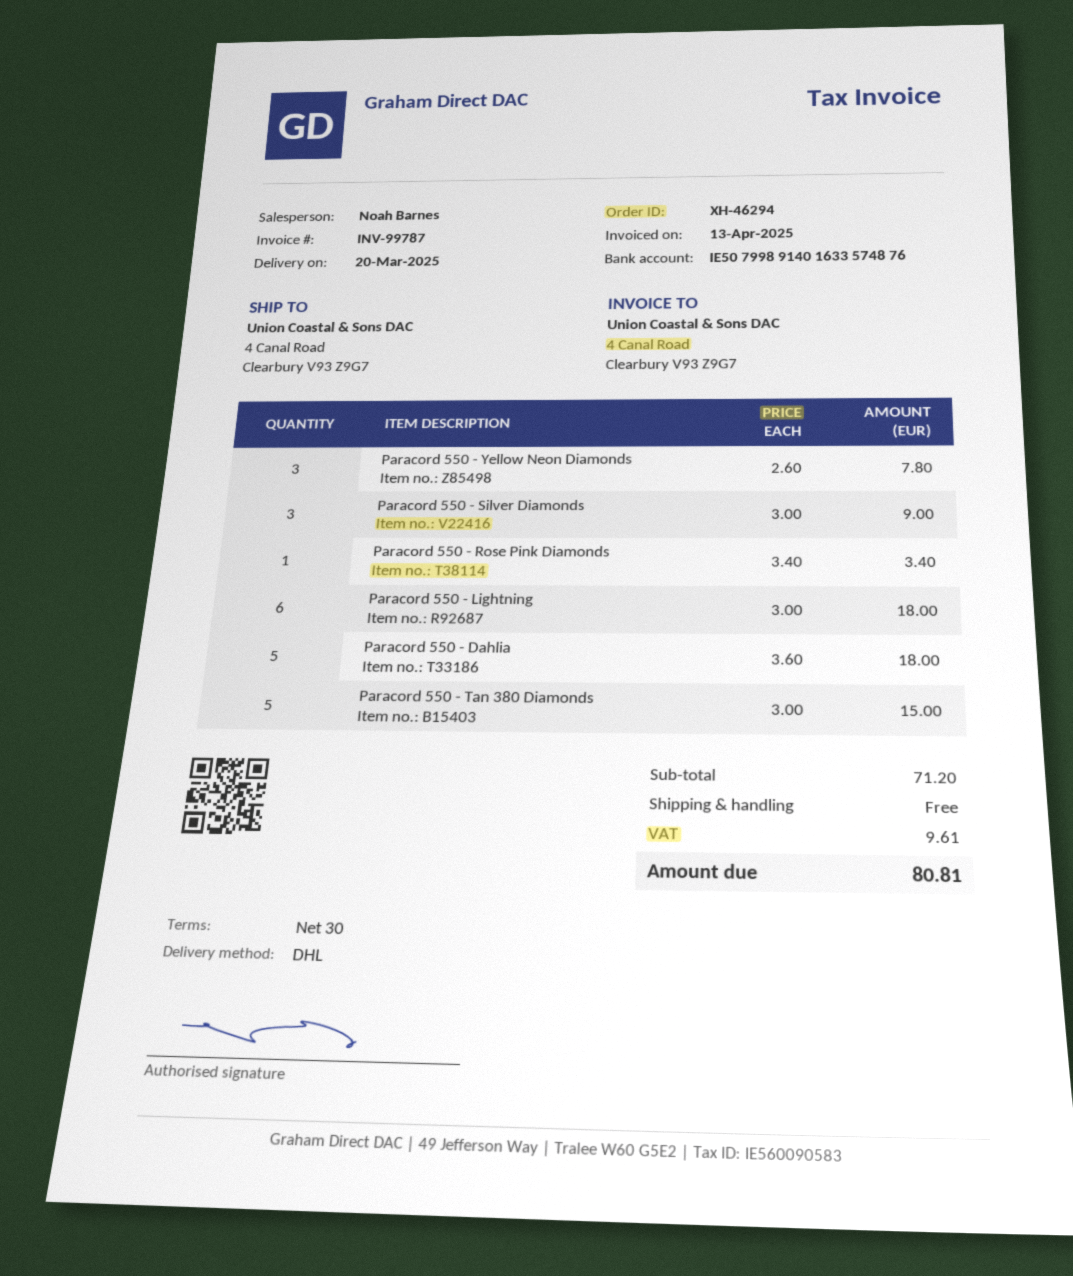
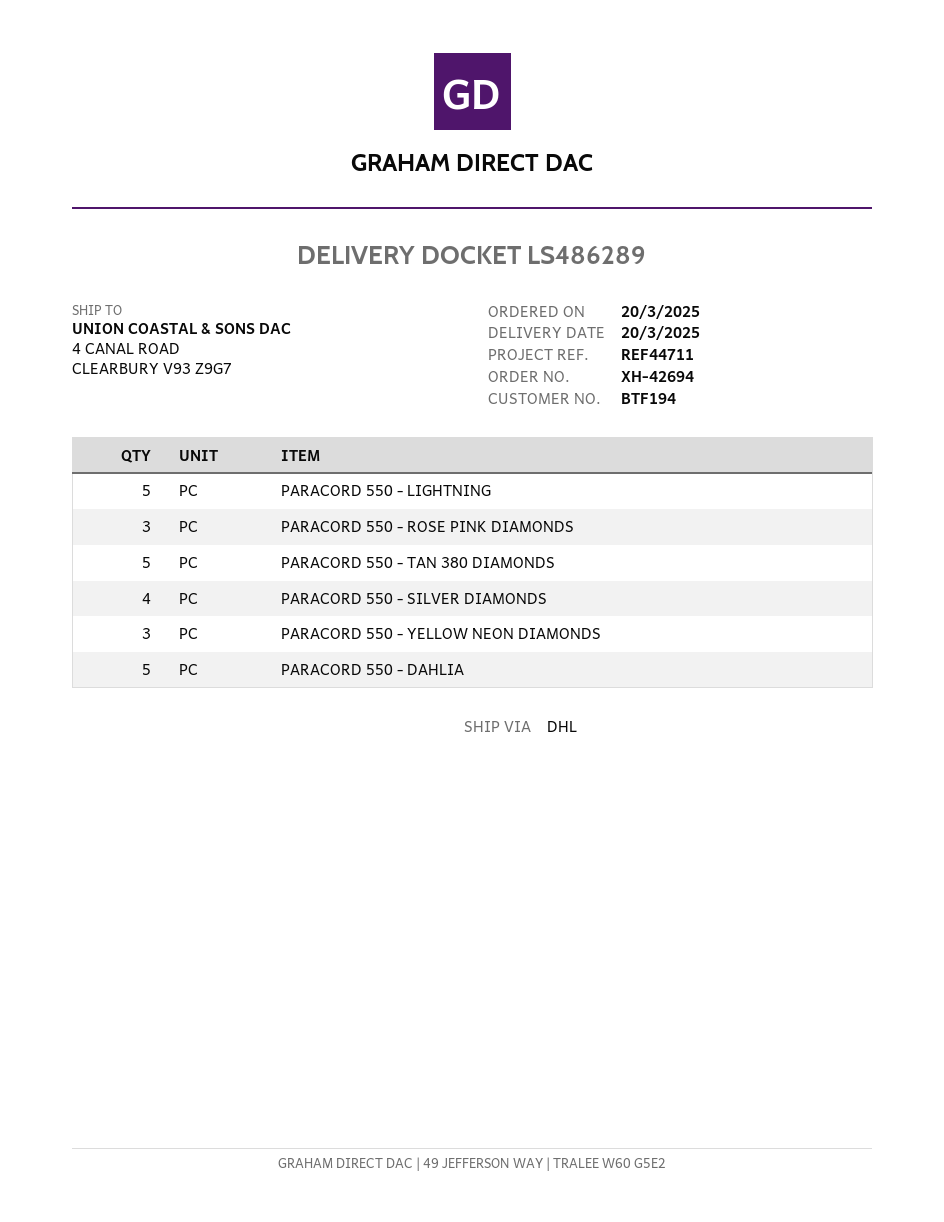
order number: XH-46294 -> XH-42694
Paracord 550 - Silver Diamonds: 3 -> 4
Paracord 550 - Rose Pink Diamonds: 1 -> 3
Paracord 550 - Lightning: 6 -> 5

